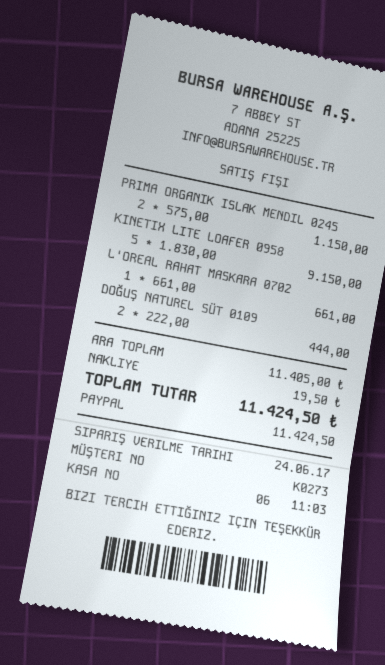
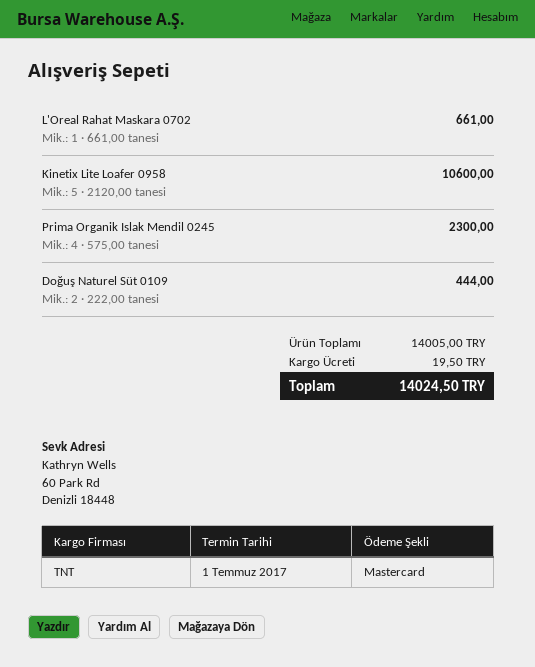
payment method: PayPal -> Mastercard
PRIMA ORGANIK ISLAK MENDIL 0245: 2 x 575.00 = 1150.00 -> 4 x 575.00 = 2300.00
KINETIX LITE LOAFER 0958: 5 x 1830.00 = 9150.00 -> 5 x 2120.00 = 10600.00
subtotal: 11405.00 -> 14005.00
total: 11424.50 -> 14024.50

